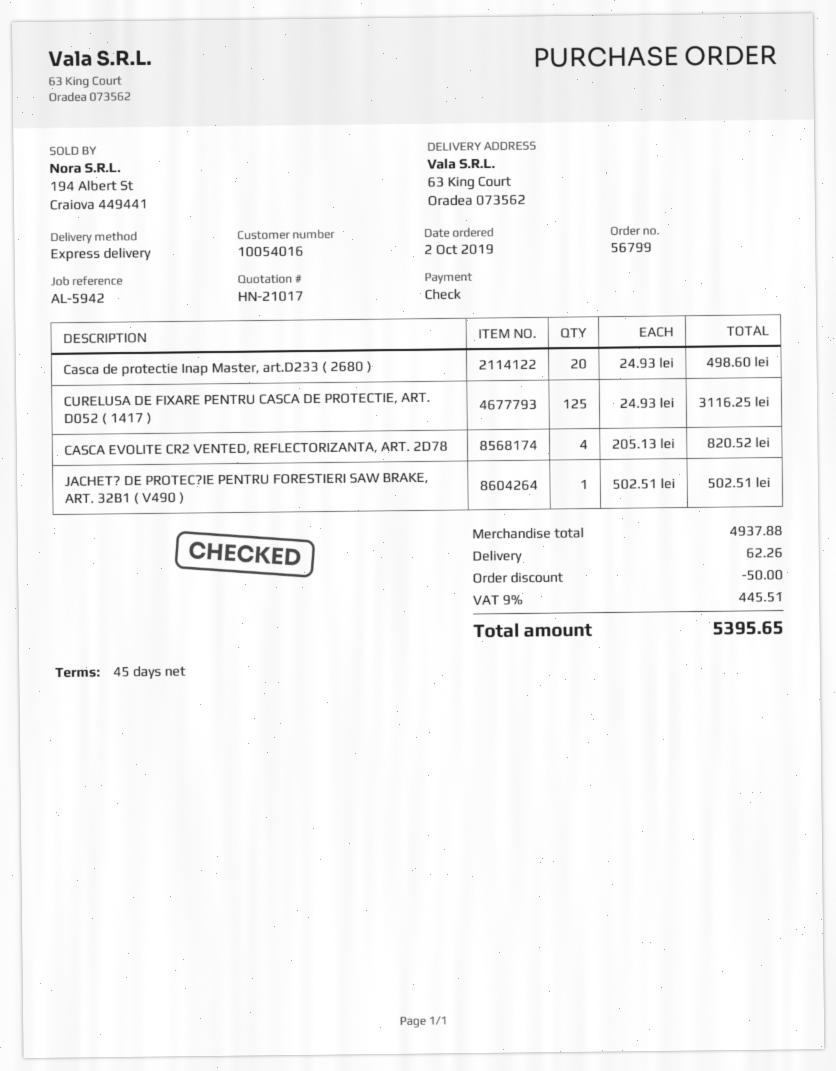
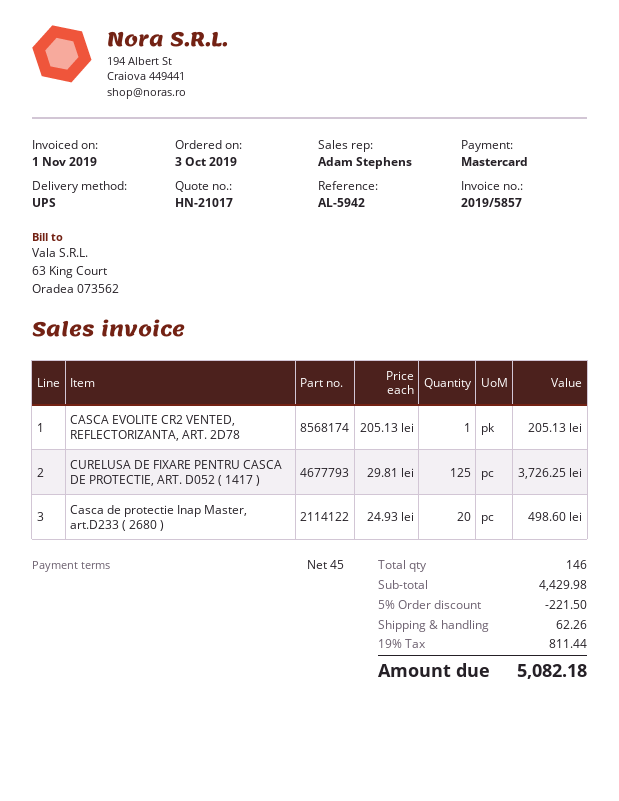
order date: 2019-10-02 -> 2019-10-03
payment method: cheque -> Mastercard
shipping method: express -> UPS
CURELUSA DE FIXARE PENTRU CASCA DE PROTECTIE, ART. D052 ( 1417 ): 125 x 24.93 = 3116.25 -> 125 x 29.81 = 3726.25
CASCA EVOLITE CR2 VENTED, REFLECTORIZANTA, ART. 2D78: 4 x 205.13 = 820.52 -> 1 x 205.13 = 205.13
JACHET? DE PROTEC?IE PENTRU FORESTIERI SAW BRAKE, ART. 32B1 ( V490 ): 1 x 502.51 = 502.51 -> none
subtotal: 4937.88 -> 4429.98
discount: 50.00 -> 221.50
tax: 9% = 445.51 -> 19% = 811.44
total: 5395.65 -> 5082.18

